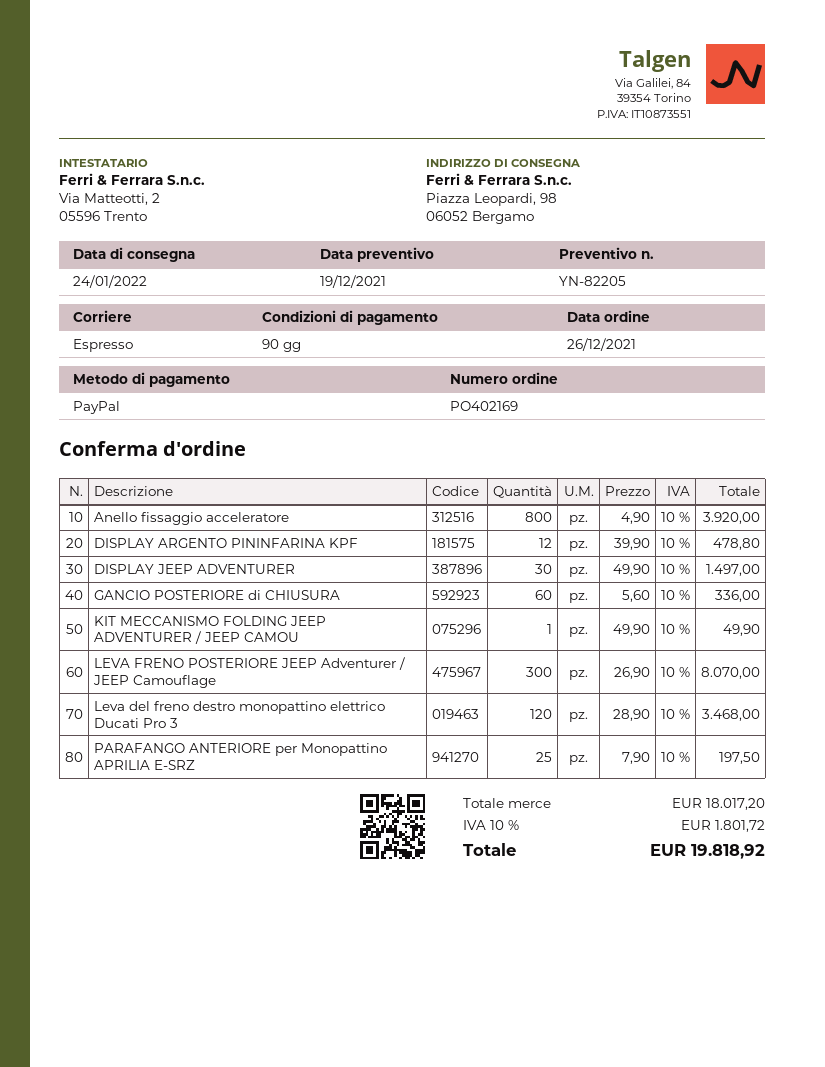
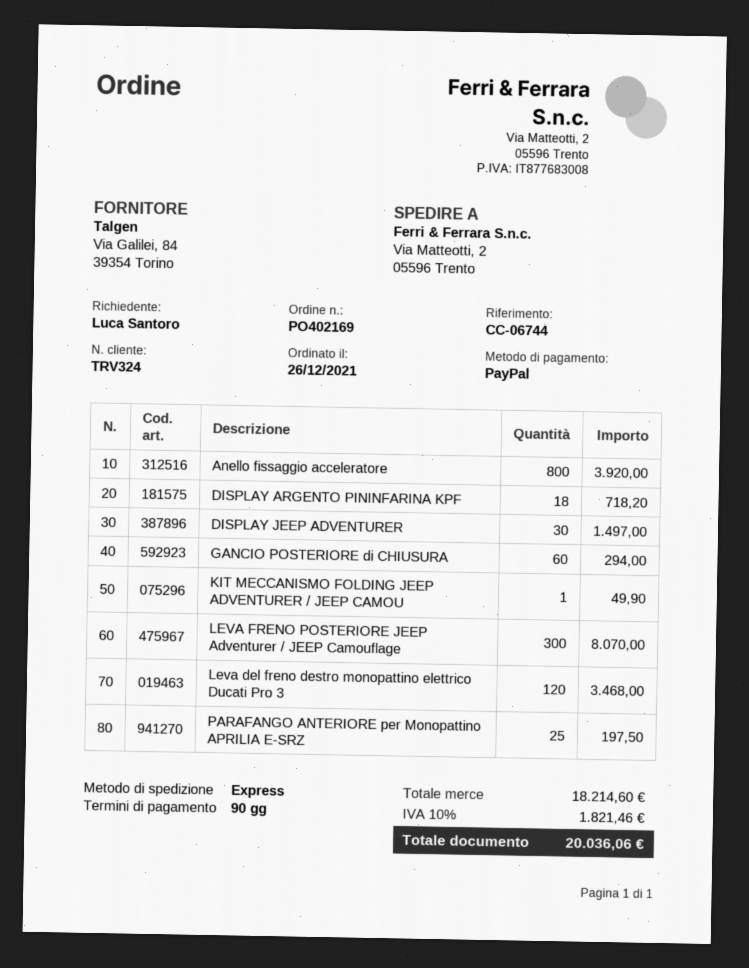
ship to: Piazza Leopardi, 98, 06052 Bergamo -> Via Matteotti, 2, 05596 Trento
DISPLAY ARGENTO PININFARINA KPF: 12 for 478.80 -> 18 for 718.20
GANCIO POSTERIORE di CHIUSURA: 60 for 336.00 -> 60 for 294.00
subtotal: 18017.20 -> 18214.60
tax: 10% = 1801.72 -> 10% = 1821.46
total: 19818.92 -> 20036.06

